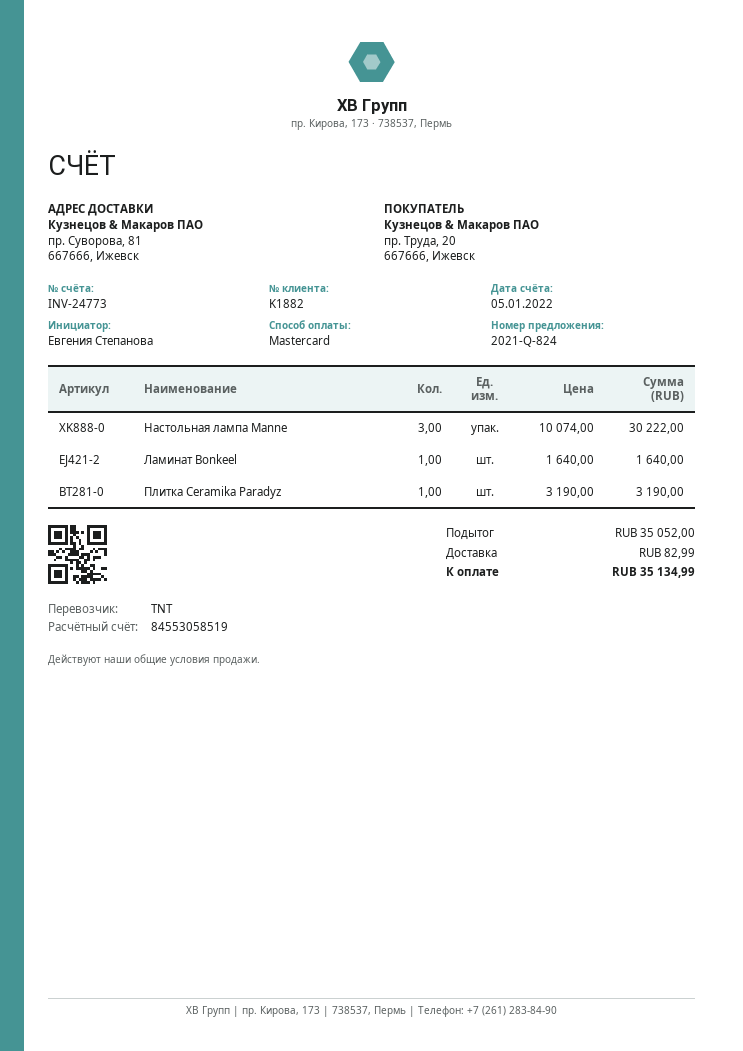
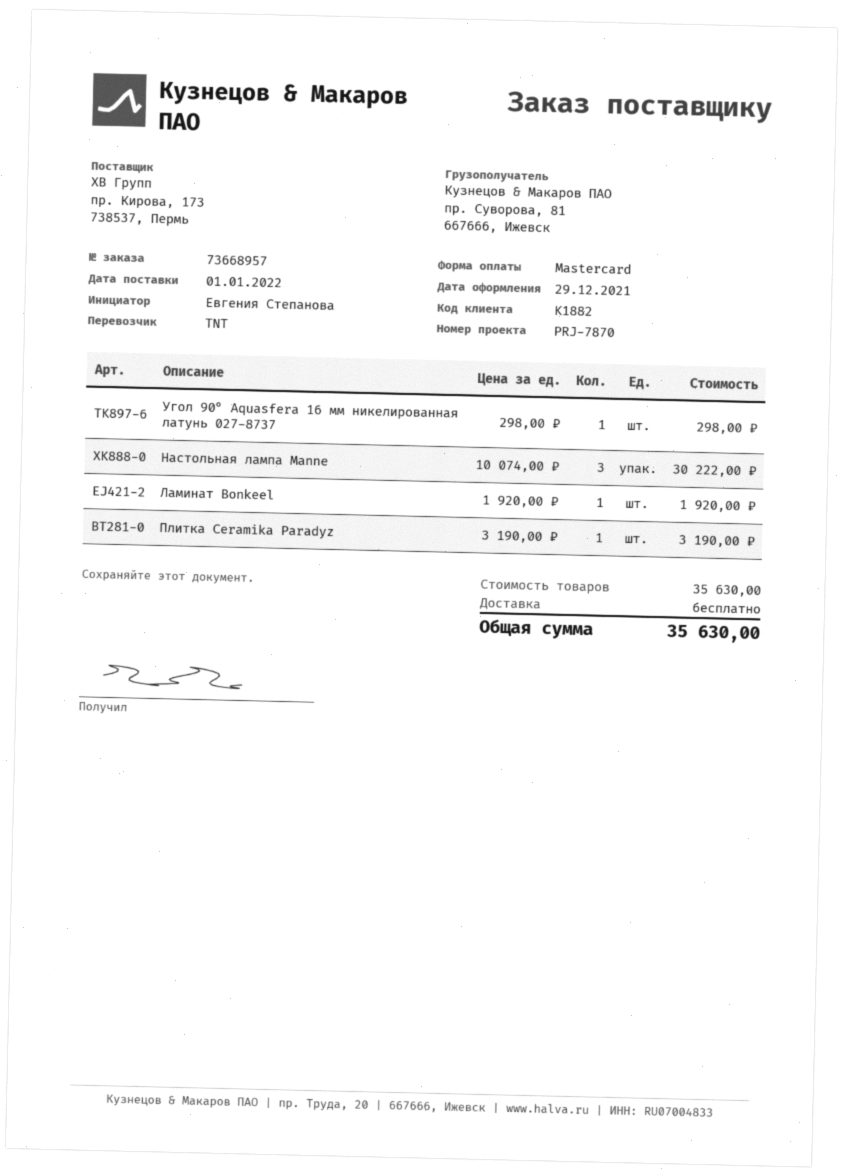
Ламинат Bonkeel: 1 x 1640.00 = 1640.00 -> 1 x 1920.00 = 1920.00
Угол 90° Aquasfera 16 мм никелированная латунь 027-8737: none -> 1 x 298.00 = 298.00
subtotal: 35052.00 -> 35630.00
shipping: 82.99 -> 0.00
total: 35134.99 -> 35630.00

